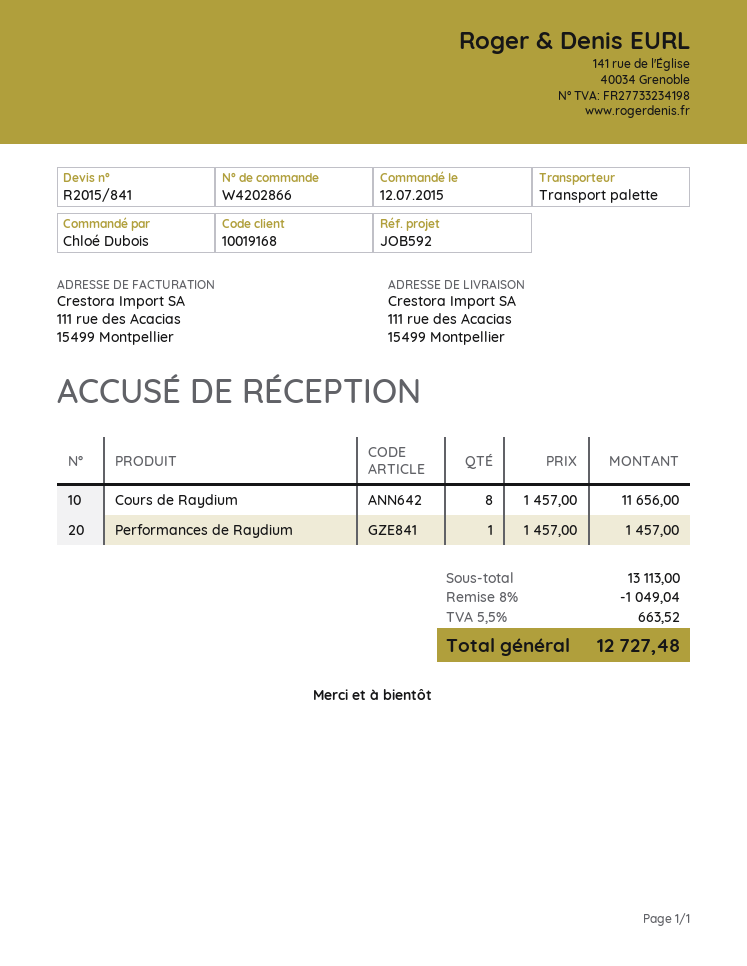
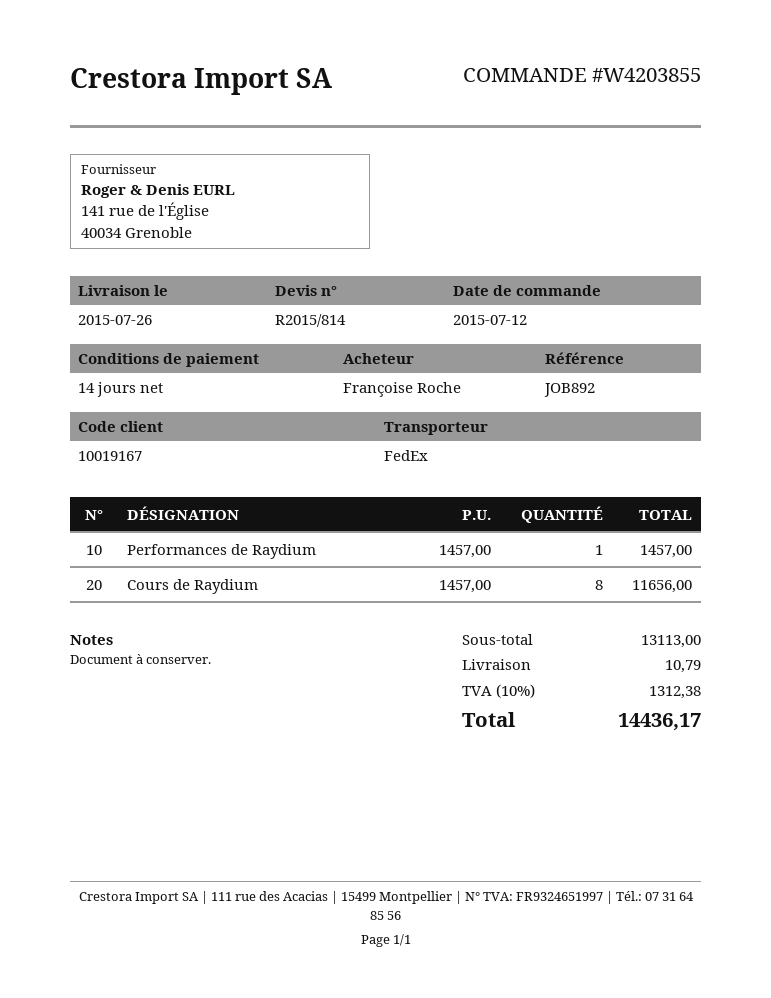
quote number: R2015/841 -> R2015/814
order number: W4202866 -> W4203855
customer number: 10019168 -> 10019167
reference: JOB592 -> JOB892
ordered by: Chloé Dubois -> Françoise Roche
shipping method: pallet freight -> FedEx
discount: 8% = 1049.04 -> none
shipping: none -> 10.79
tax: 5.5% = 663.52 -> 10% = 1312.38
total: 12727.48 -> 14436.17

